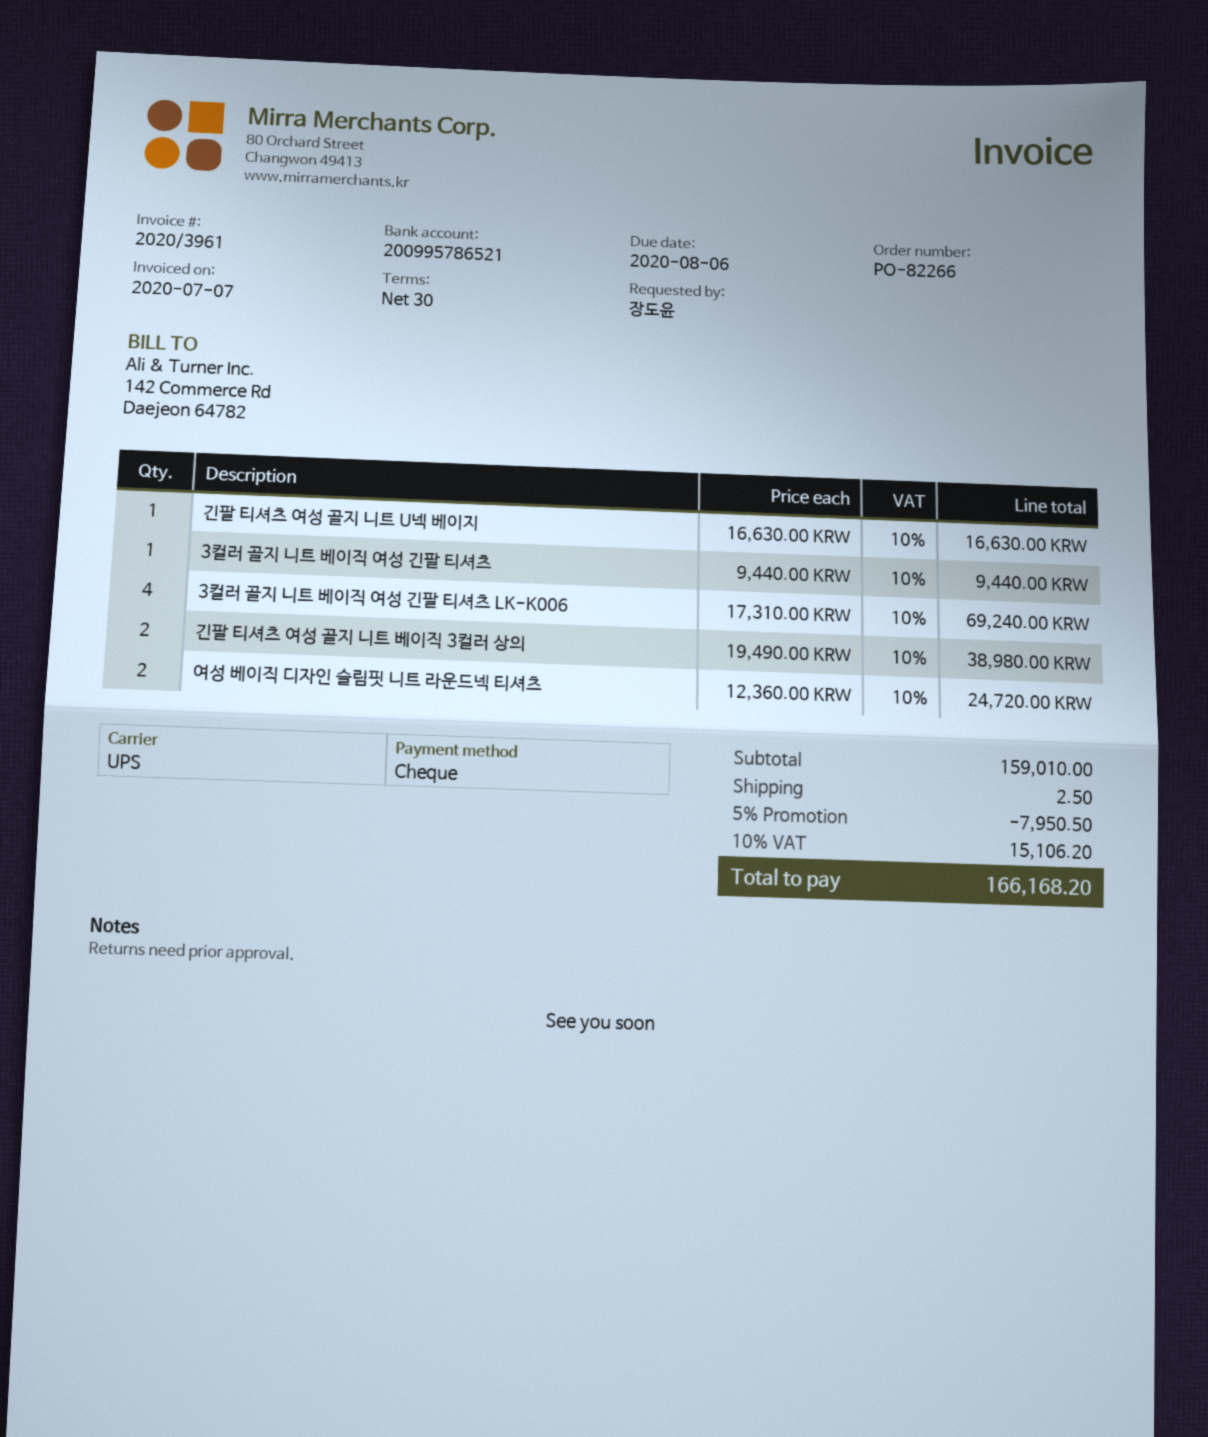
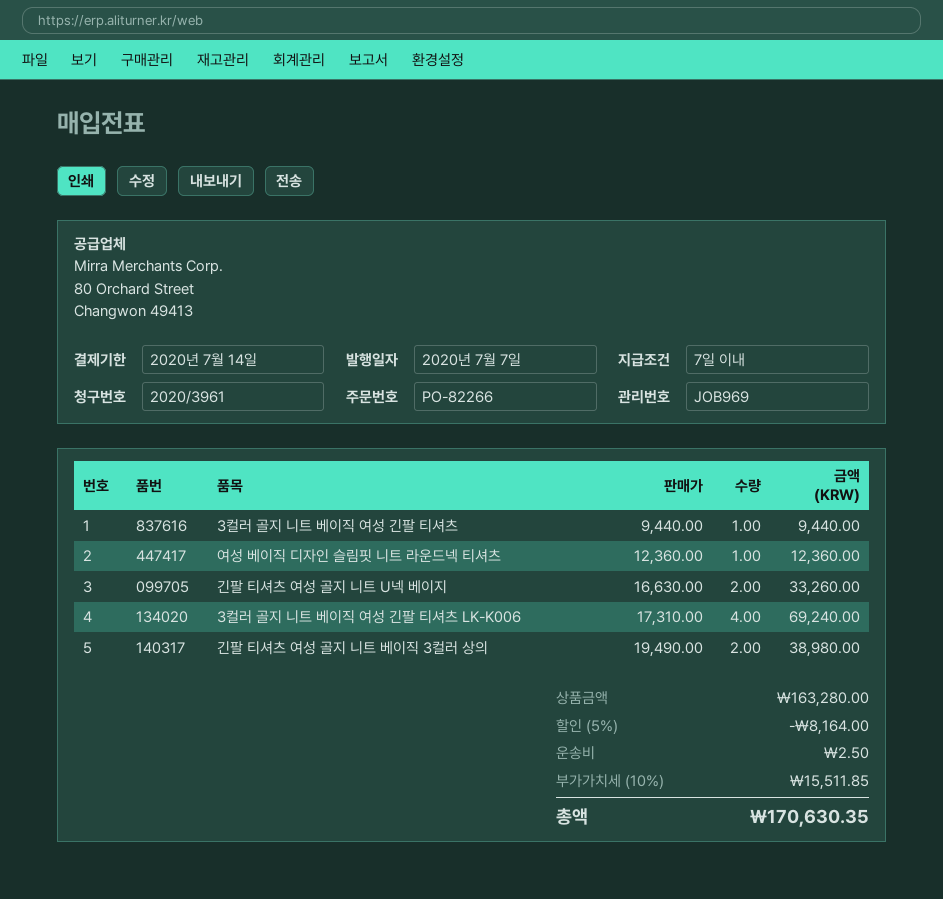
payment terms: 30 days -> 7 days
due date: 2020-08-06 -> 2020-07-14
긴팔 티셔츠 여성 골지 니트 U넥 베이지: 1 x 16630.00 = 16630.00 -> 2 x 16630.00 = 33260.00
여성 베이직 디자인 슬림핏 니트 라운드넥 티셔츠: 2 x 12360.00 = 24720.00 -> 1 x 12360.00 = 12360.00
subtotal: 159010.00 -> 163280.00
discount: 5% = 7950.50 -> 5% = 8164.00
tax: 10% = 15106.20 -> 10% = 15511.85
total: 166168.20 -> 170630.35

